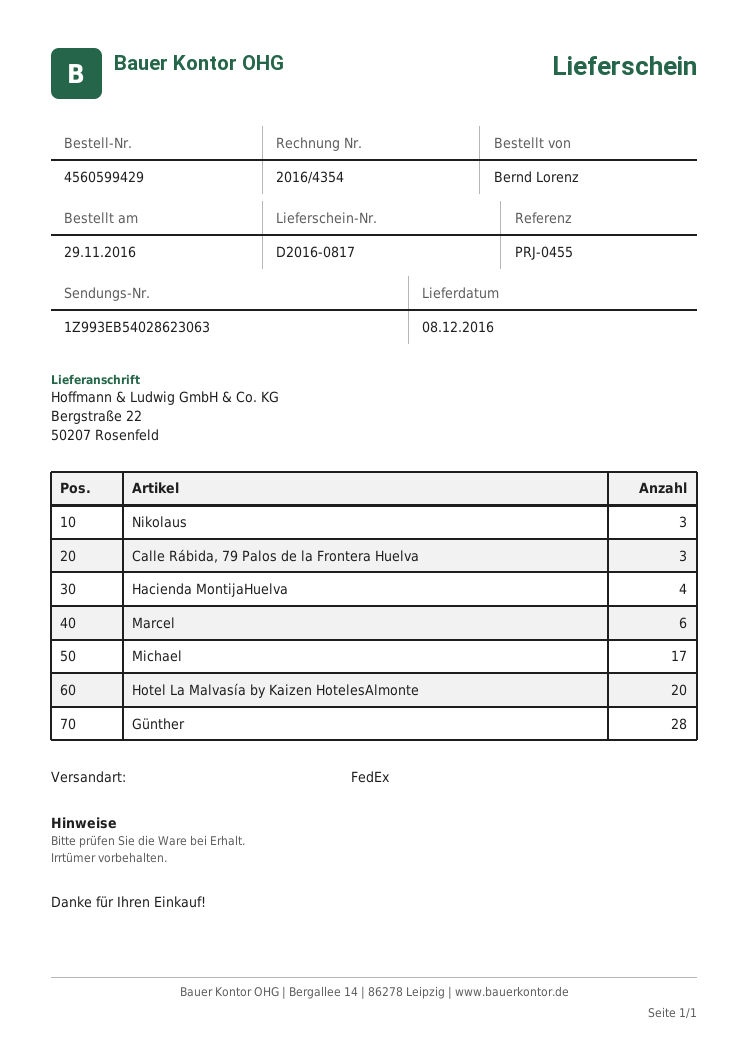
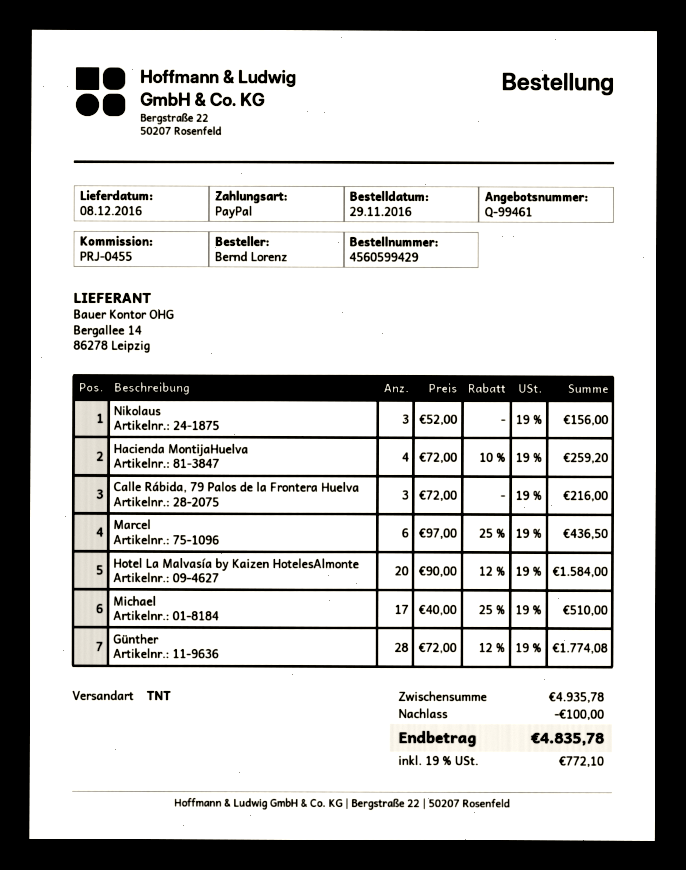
shipping method: FedEx -> TNT

